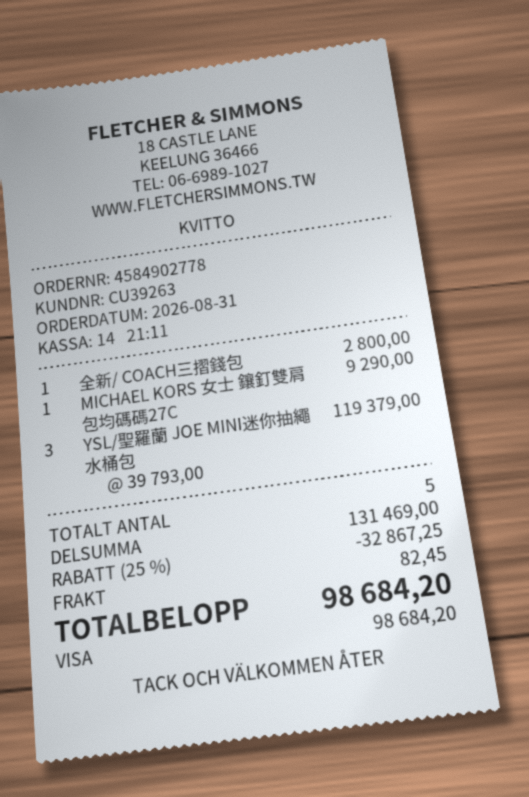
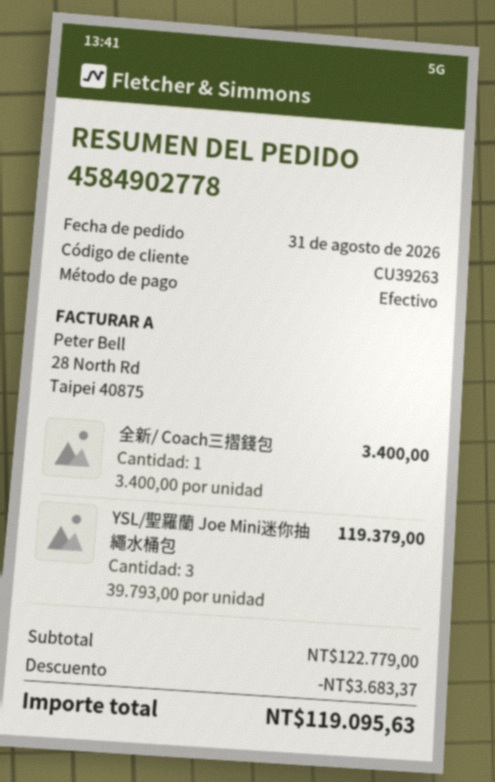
payment method: Visa -> cash
全新/ COACH三摺錢包: 1 x 2800.00 = 2800.00 -> 1 x 3400.00 = 3400.00
MICHAEL KORS 女士 鑲釘雙肩包均碼碼27C: 1 x 9290.00 = 9290.00 -> none
subtotal: 131469.00 -> 122779.00
discount: 32867.25 -> 3683.37
shipping: 82.45 -> none
total: 98684.20 -> 119095.63

